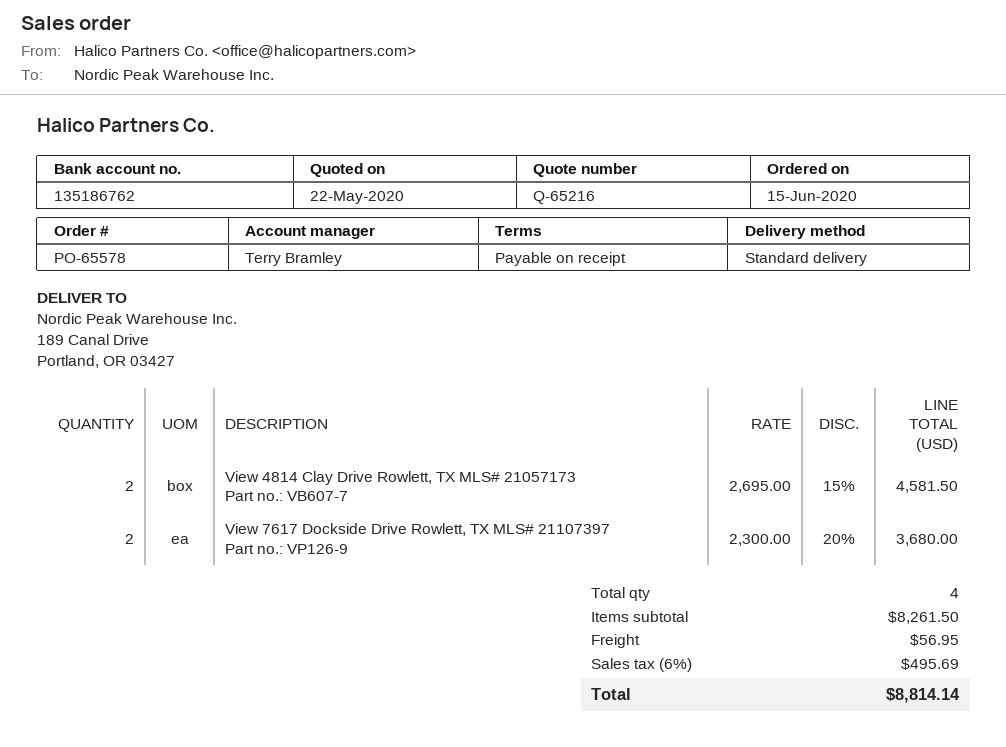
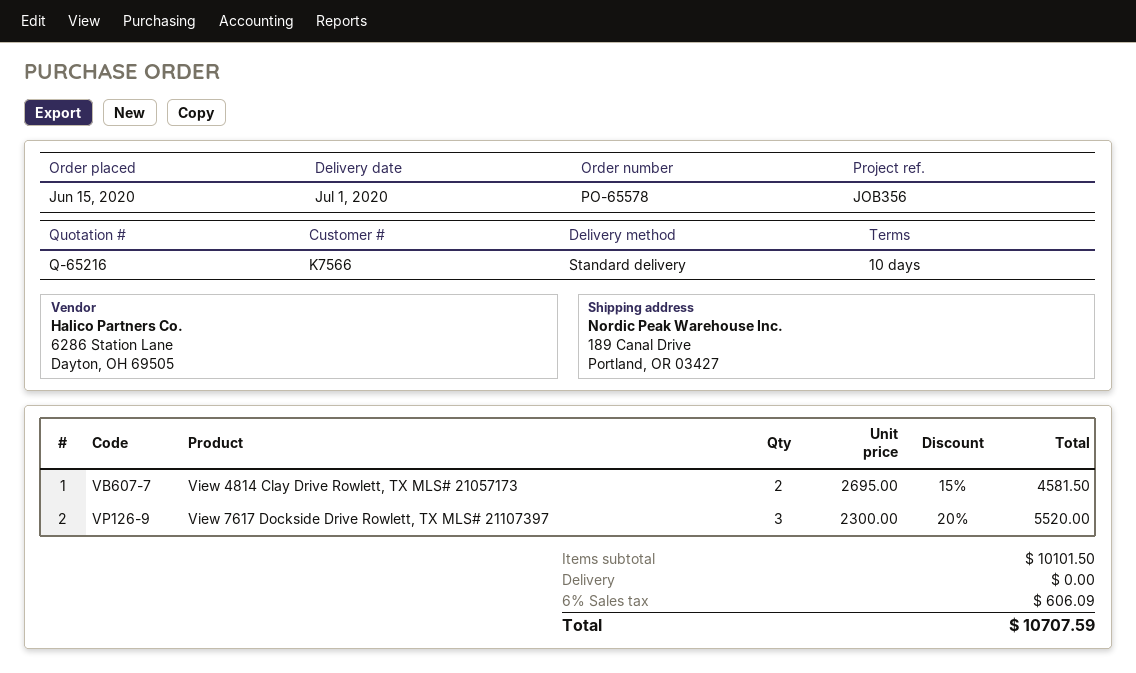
payment terms: on receipt -> 10 days
View 7617 Dockside Drive Rowlett, TX MLS# 21107397: 2 x 2300.00 - 20% = 3680.00 -> 3 x 2300.00 - 20% = 5520.00
subtotal: 8261.50 -> 10101.50
shipping: 56.95 -> 0.00
tax: 6% = 495.69 -> 6% = 606.09
total: 8814.14 -> 10707.59

